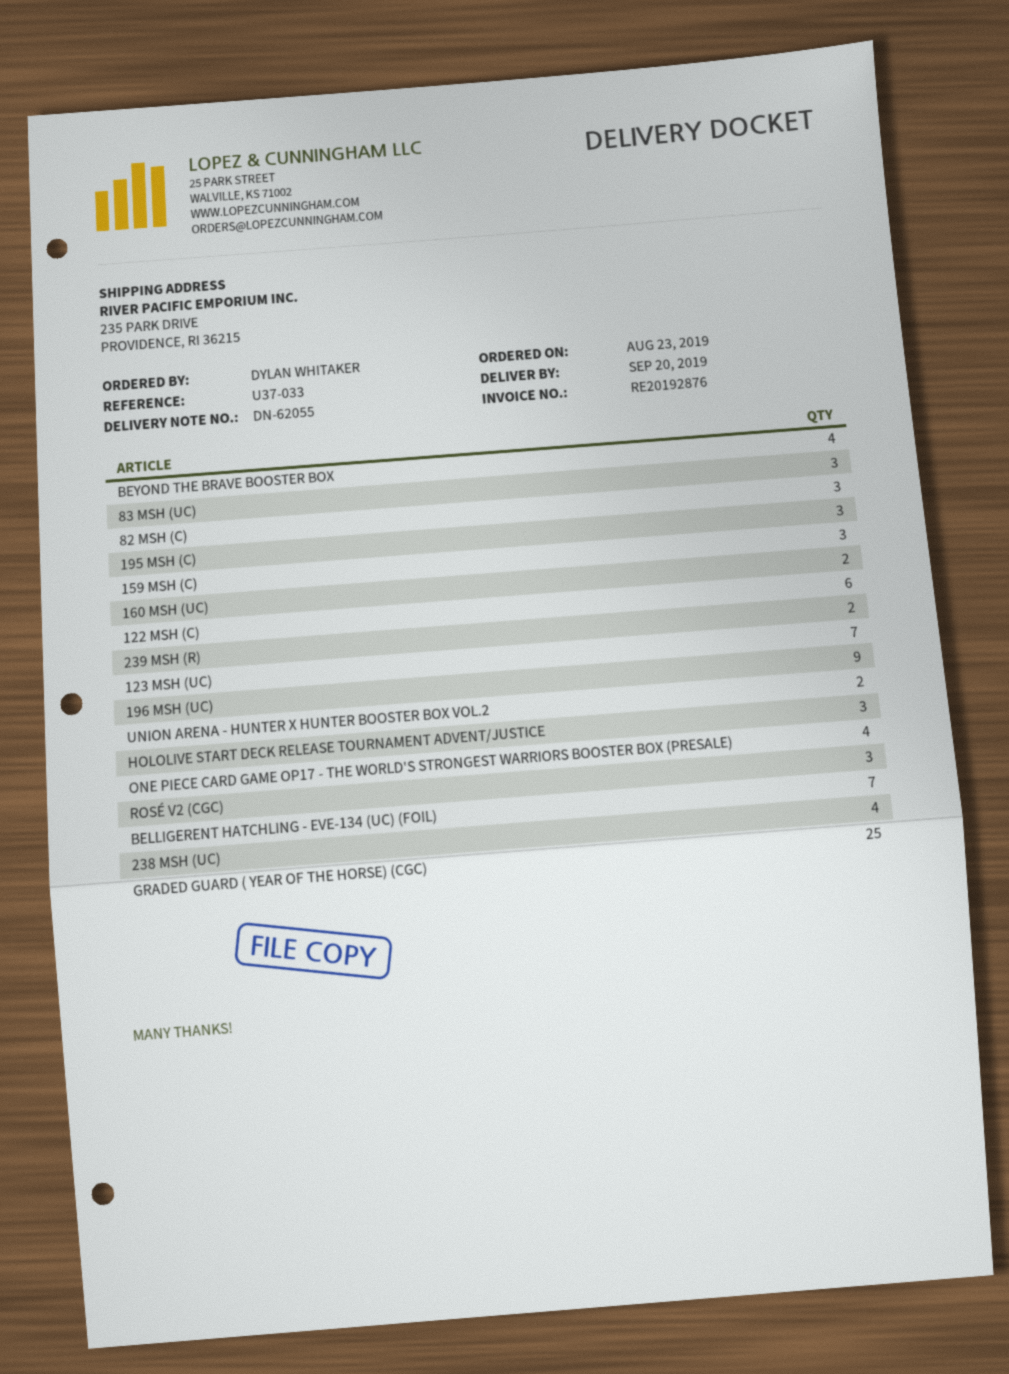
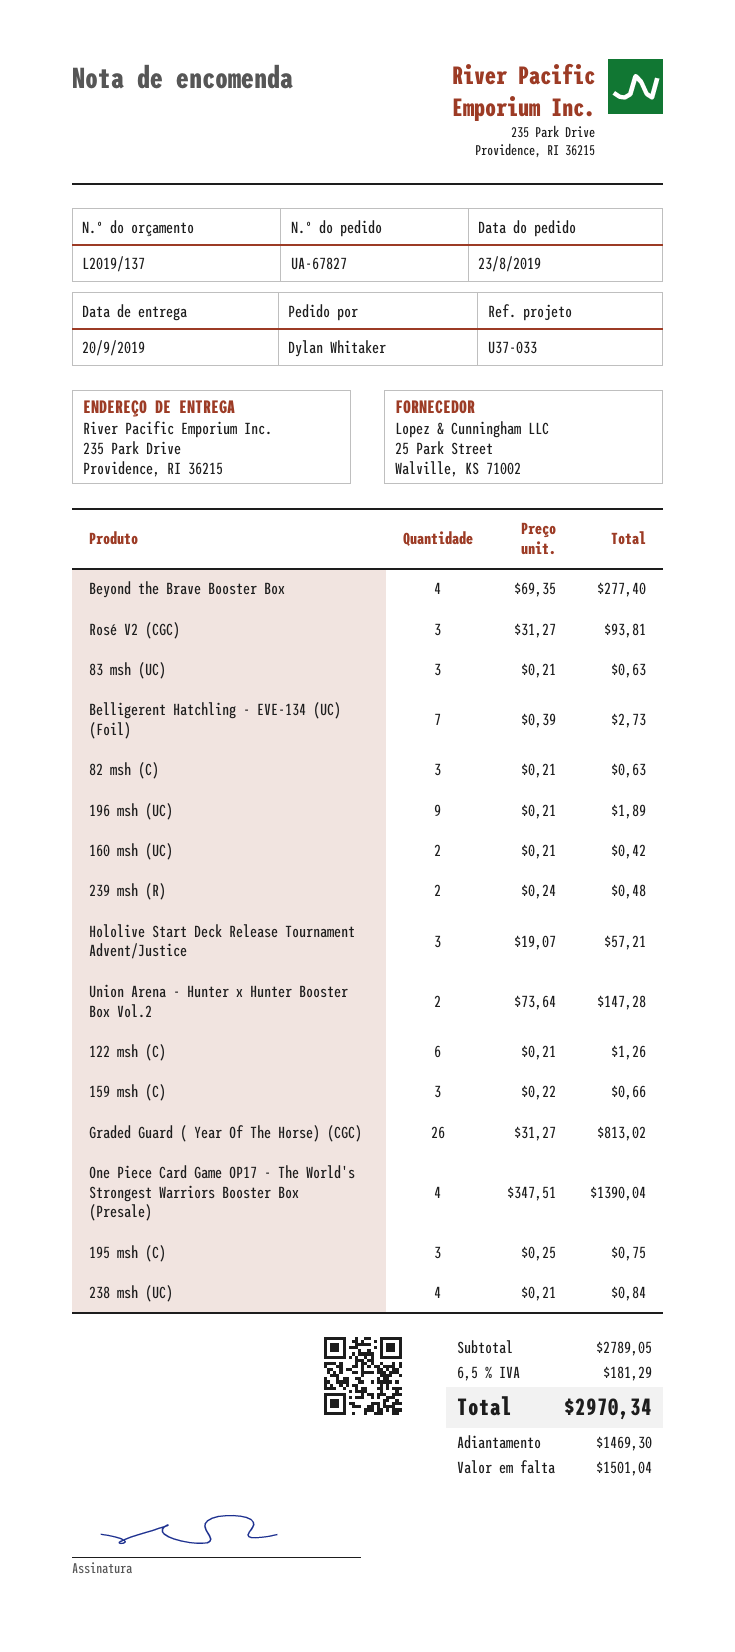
123 MSH (UC): 7 -> none
GRADED GUARD ( YEAR OF THE HORSE) (CGC): 25 -> 26

